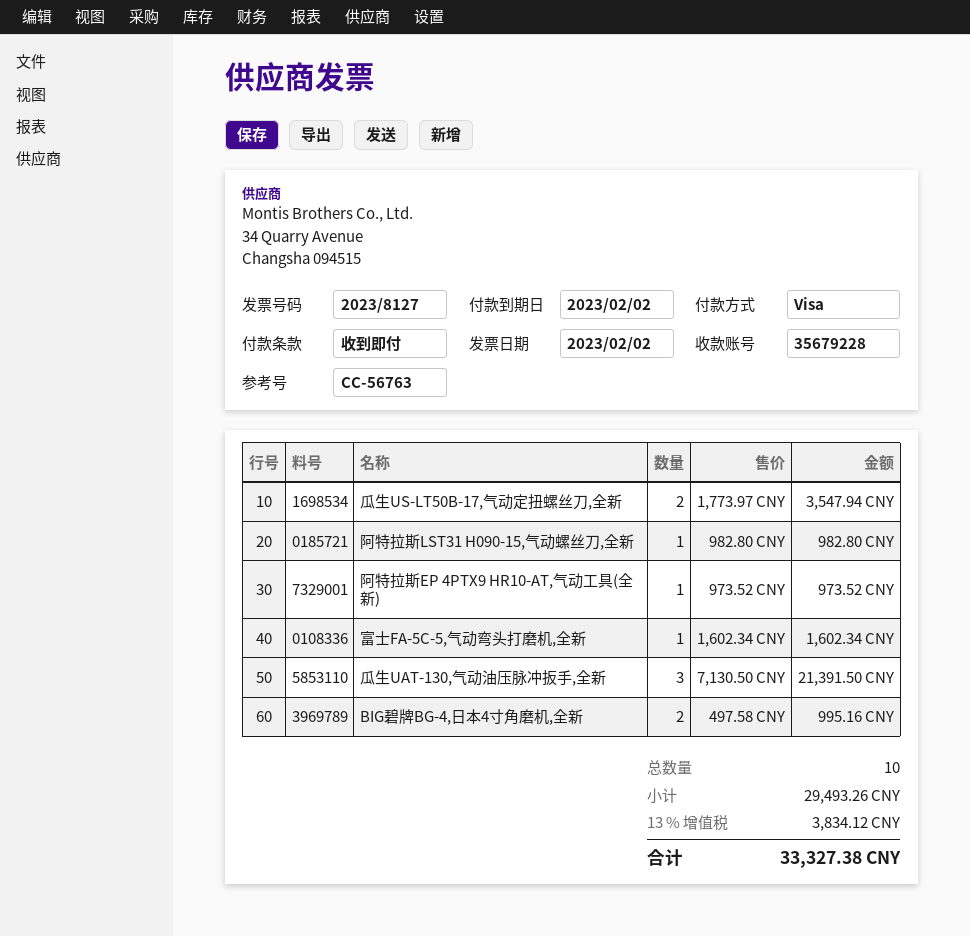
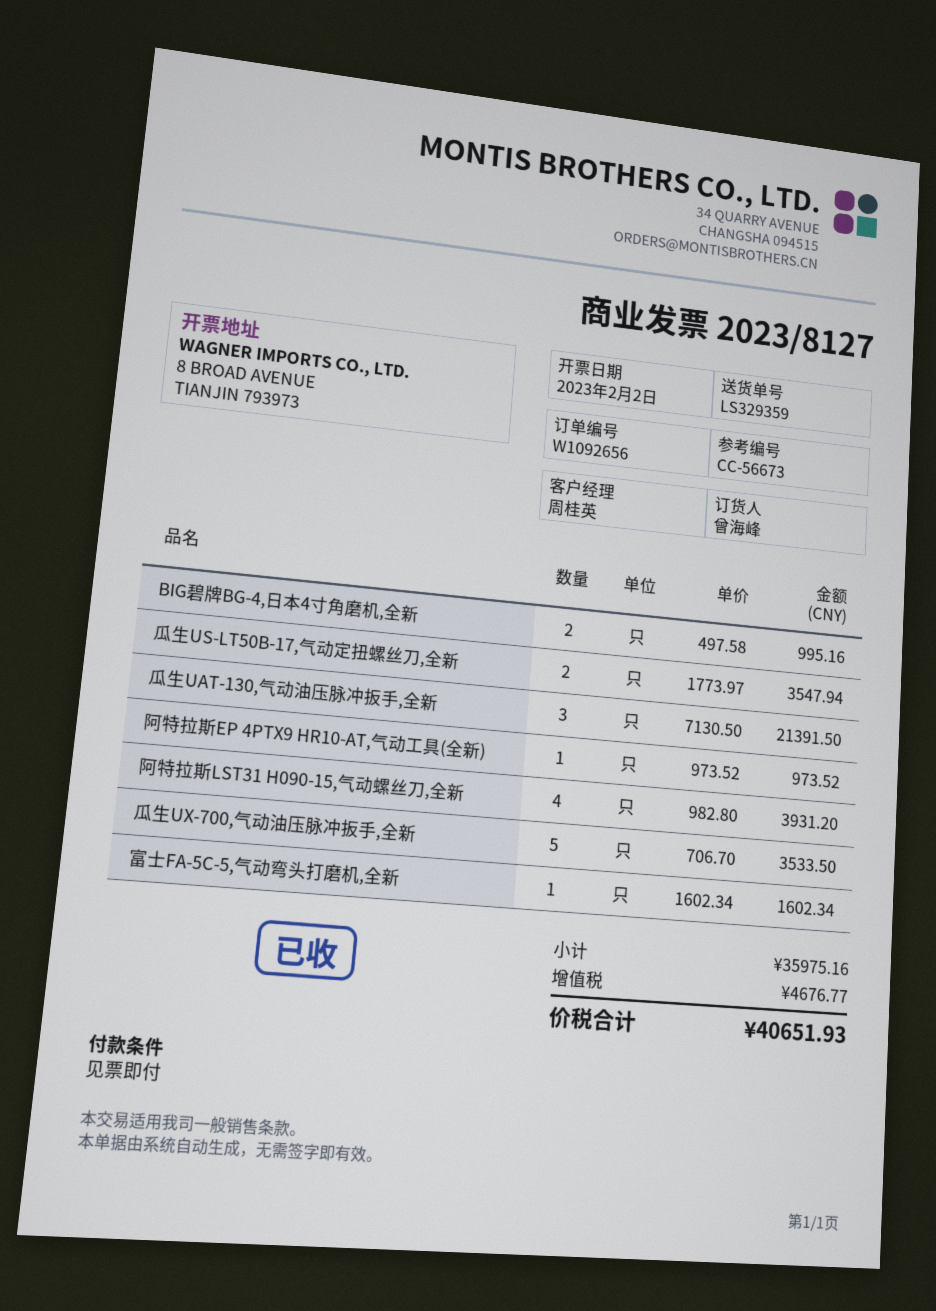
reference: CC-56763 -> CC-56673
阿特拉斯LST31 H090-15,气动螺丝刀,全新: 1 x 982.80 = 982.80 -> 4 x 982.80 = 3931.20
瓜生UX-700,气动油压脉冲扳手,全新: none -> 5 x 706.70 = 3533.50
subtotal: 29493.26 -> 35975.16
tax: 3834.12 -> 4676.77
total: 33327.38 -> 40651.93

